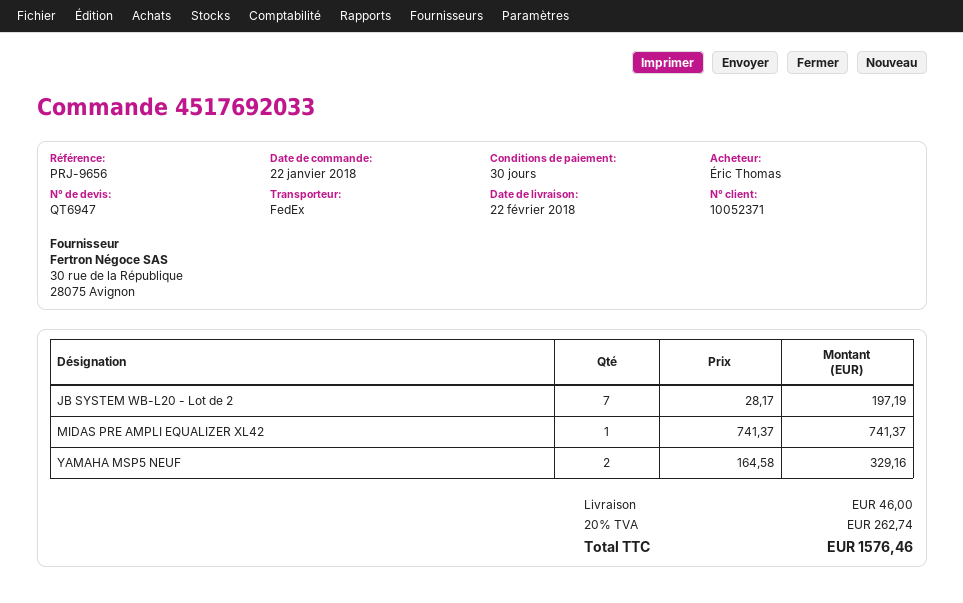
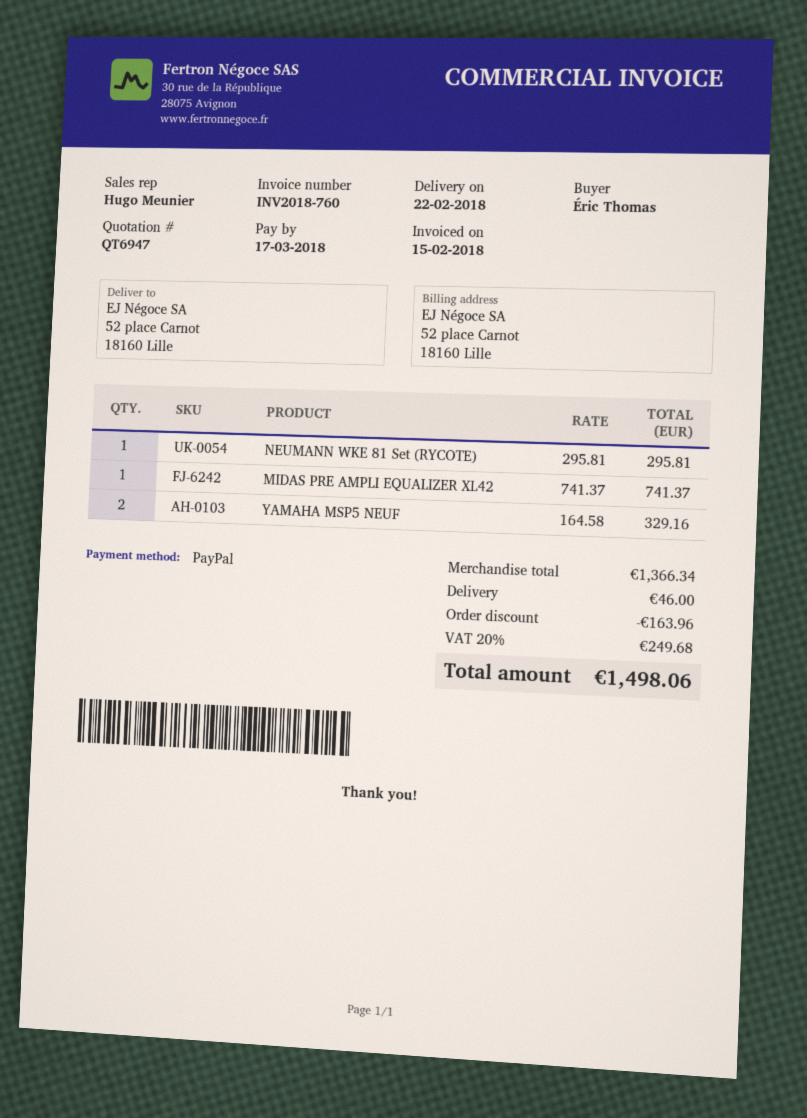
JB SYSTEM WB-L20 - Lot de 2: 7 x 28.17 = 197.19 -> none
NEUMANN WKE 81 Set (RYCOTE): none -> 1 x 295.81 = 295.81
discount: none -> 163.96
tax: 20% = 262.74 -> 20% = 249.68
total: 1576.46 -> 1498.06

